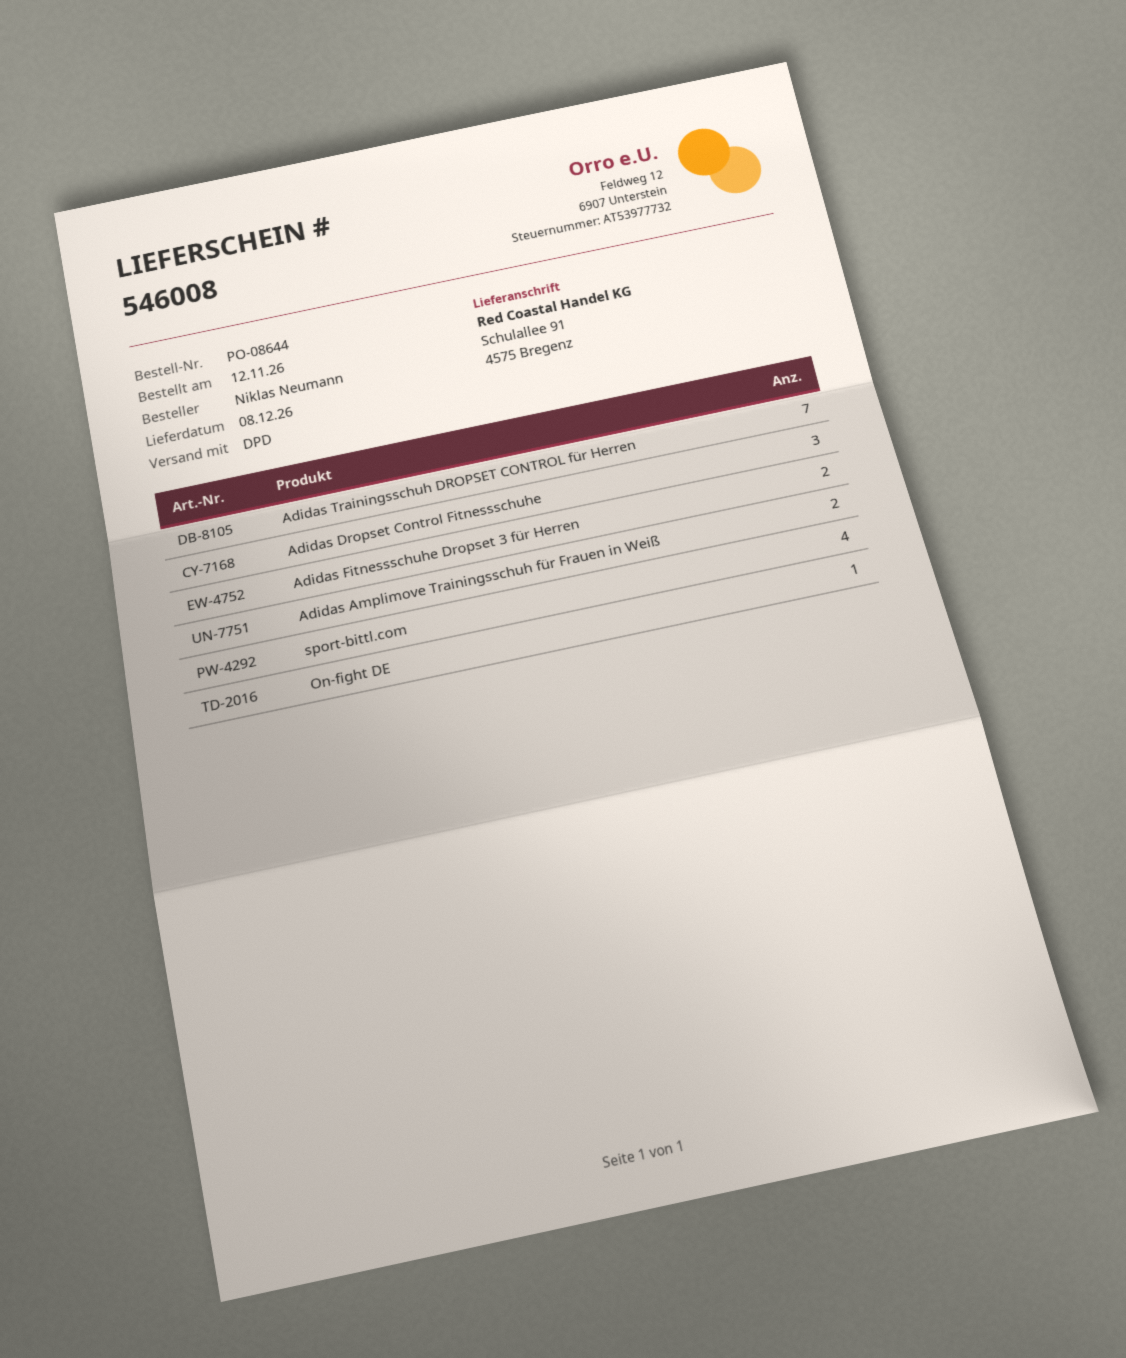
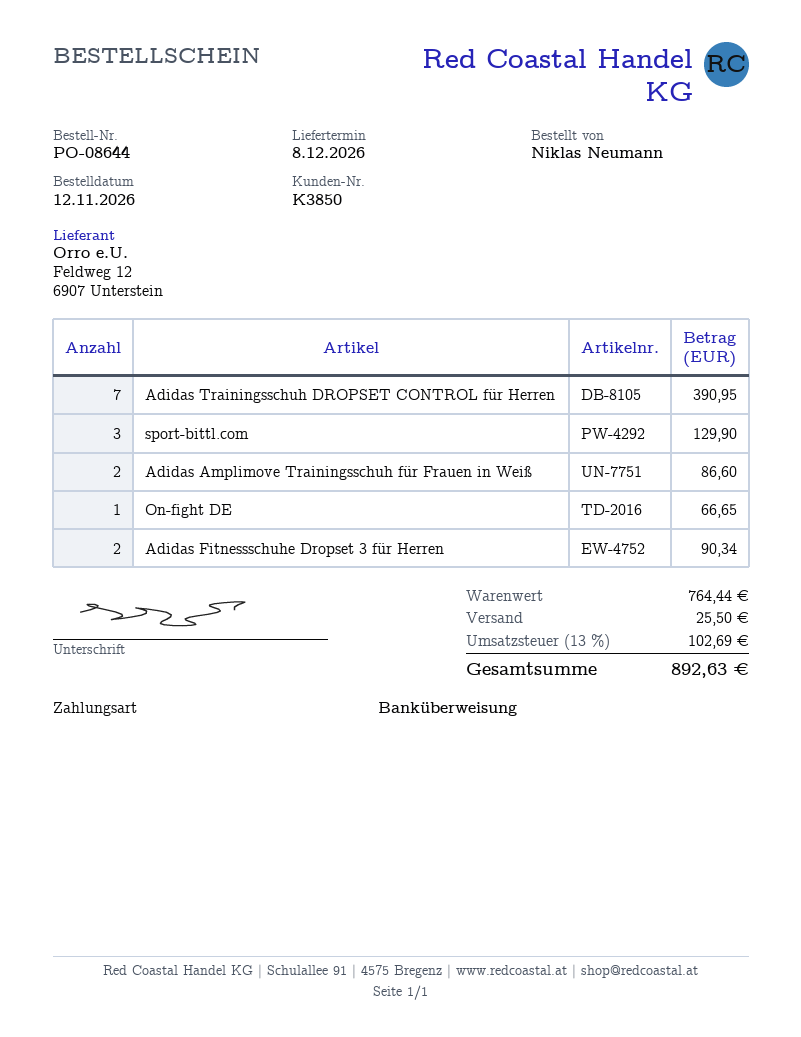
Adidas Dropset Control Fitnessschuhe: 3 -> none
sport-bittl.com: 4 -> 3

